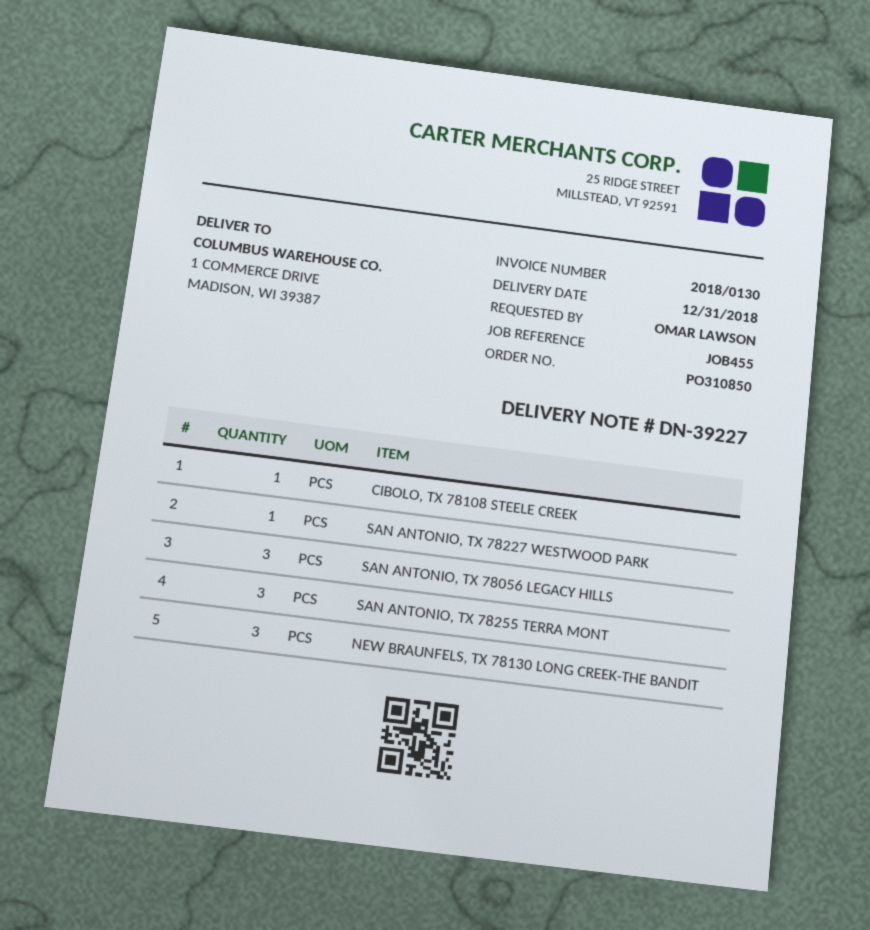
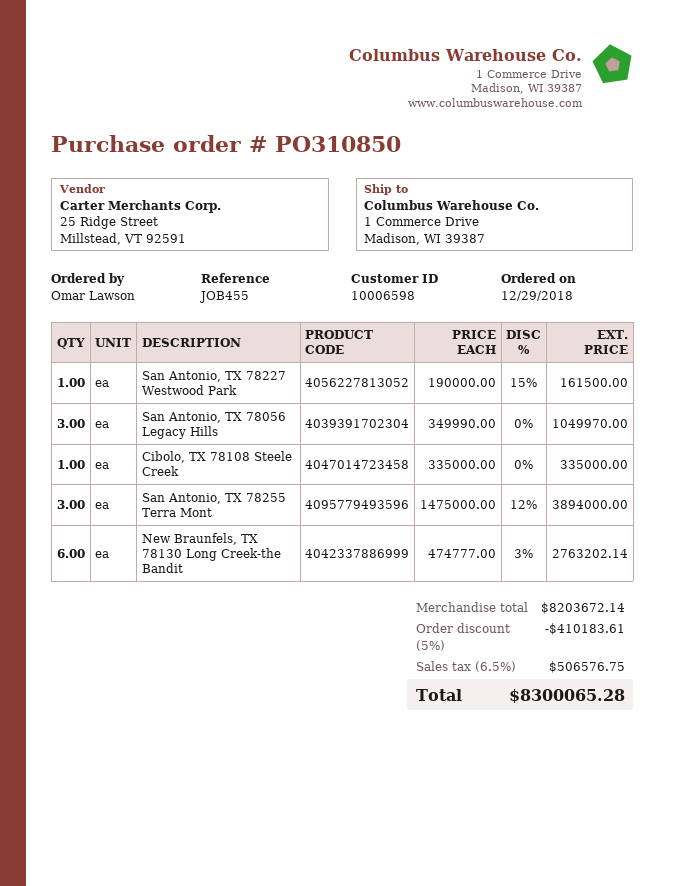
NEW BRAUNFELS, TX 78130 LONG CREEK-THE BANDIT: 3 -> 6

